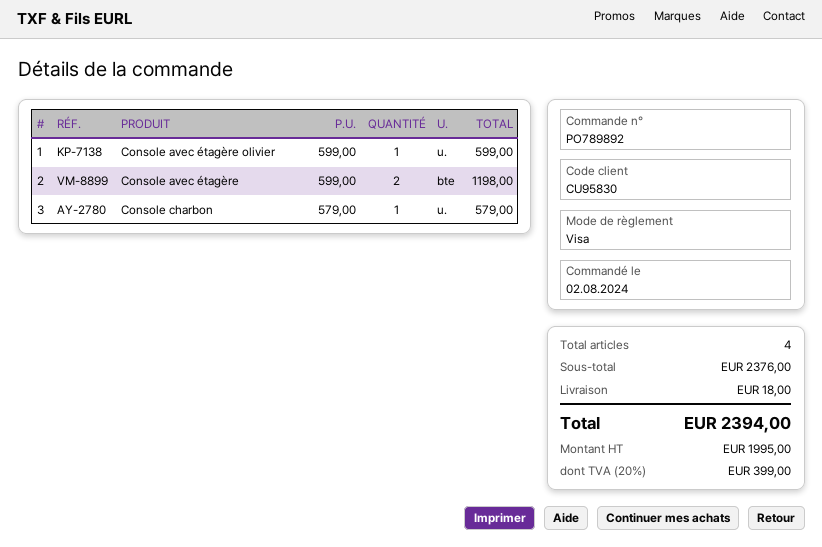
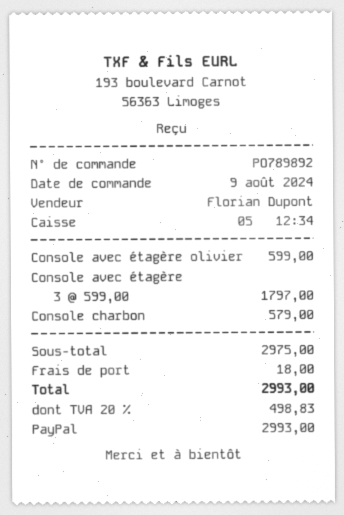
order date: 2024-08-02 -> 2024-08-09
payment method: Visa -> PayPal
Console avec étagère: 2 x 599.00 = 1198.00 -> 3 x 599.00 = 1797.00
subtotal: 2376.00 -> 2975.00
tax: 20% = 399.00 -> 20% = 498.83
total: 2394.00 -> 2993.00

